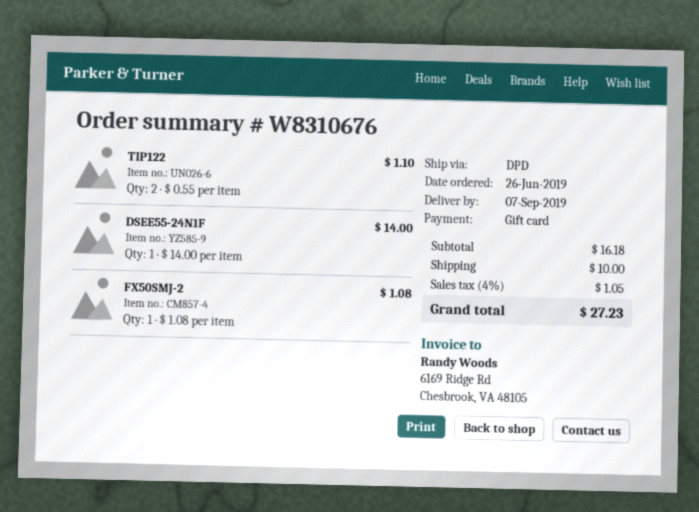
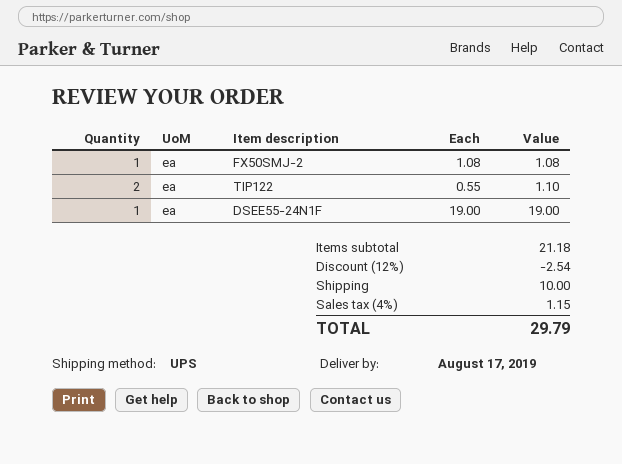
delivery date: 2019-09-07 -> 2019-08-17
shipping method: DPD -> UPS
DSEE55-24N1F: 1 x 14.00 = 14.00 -> 1 x 19.00 = 19.00
subtotal: 16.18 -> 21.18
discount: none -> 12% = 2.54
tax: 4% = 1.05 -> 4% = 1.15
total: 27.23 -> 29.79

